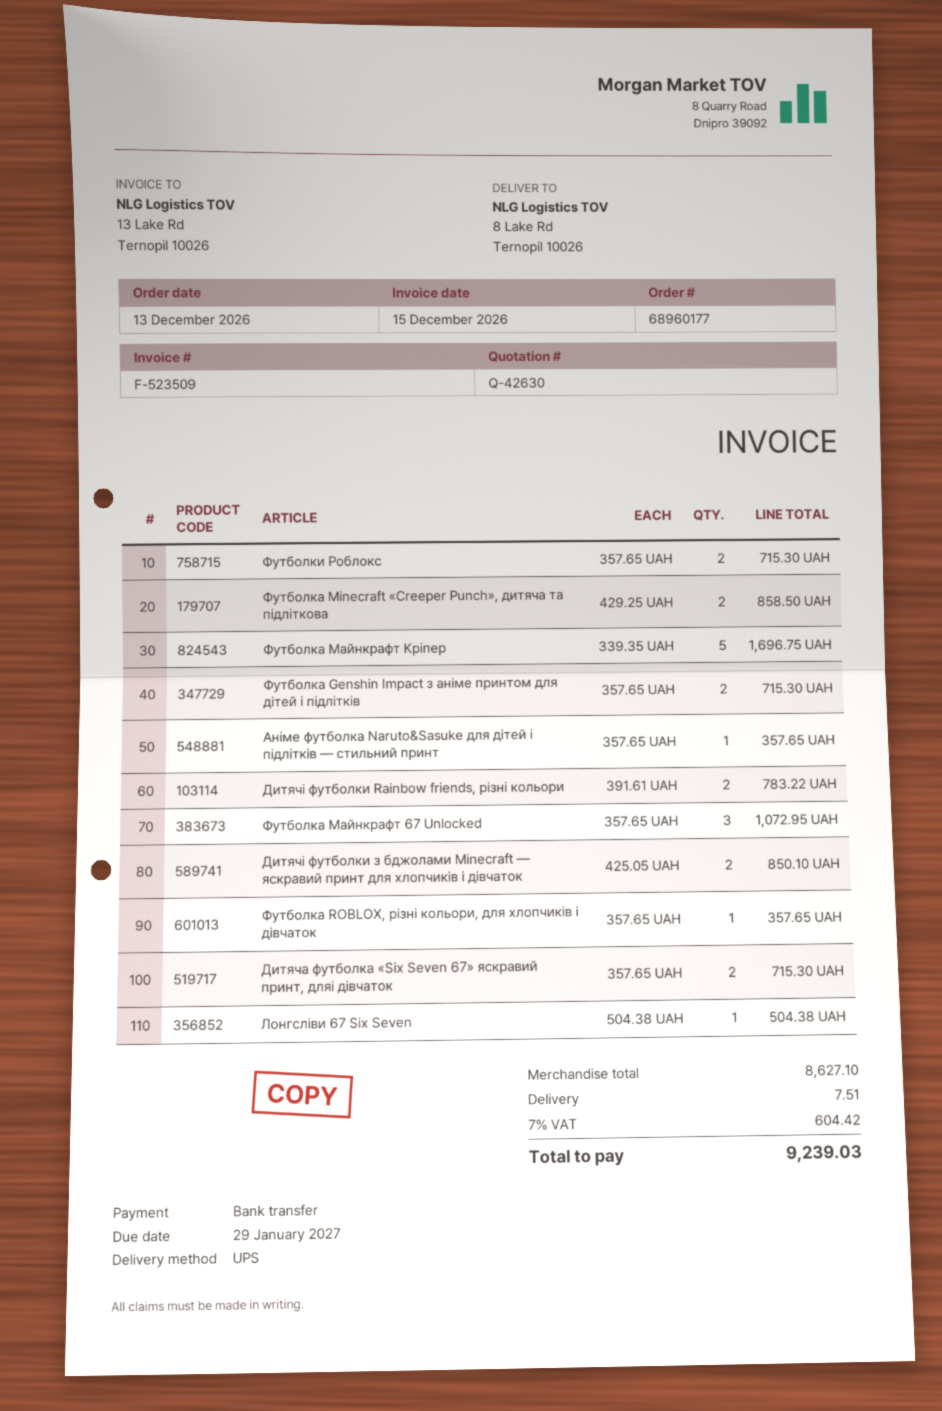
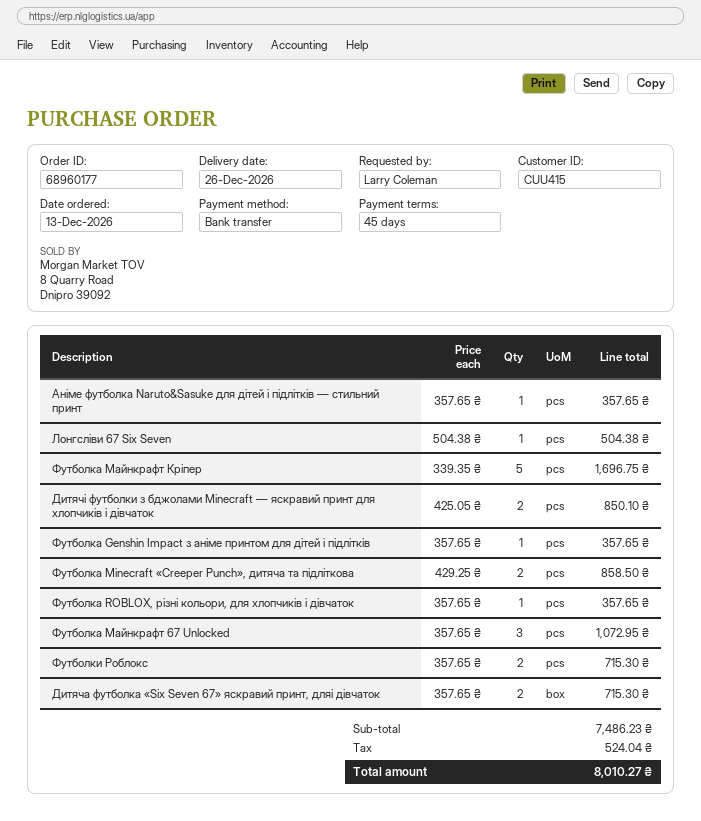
Футболка Genshin Impact з аніме принтом для дітей і підлітків: 2 x 357.65 = 715.30 -> 1 x 357.65 = 357.65
Дитячі футболки Rainbow friends, різні кольори: 2 x 391.61 = 783.22 -> none
subtotal: 8627.10 -> 7486.23
shipping: 7.51 -> none
tax: 604.42 -> 524.04
total: 9239.03 -> 8010.27

